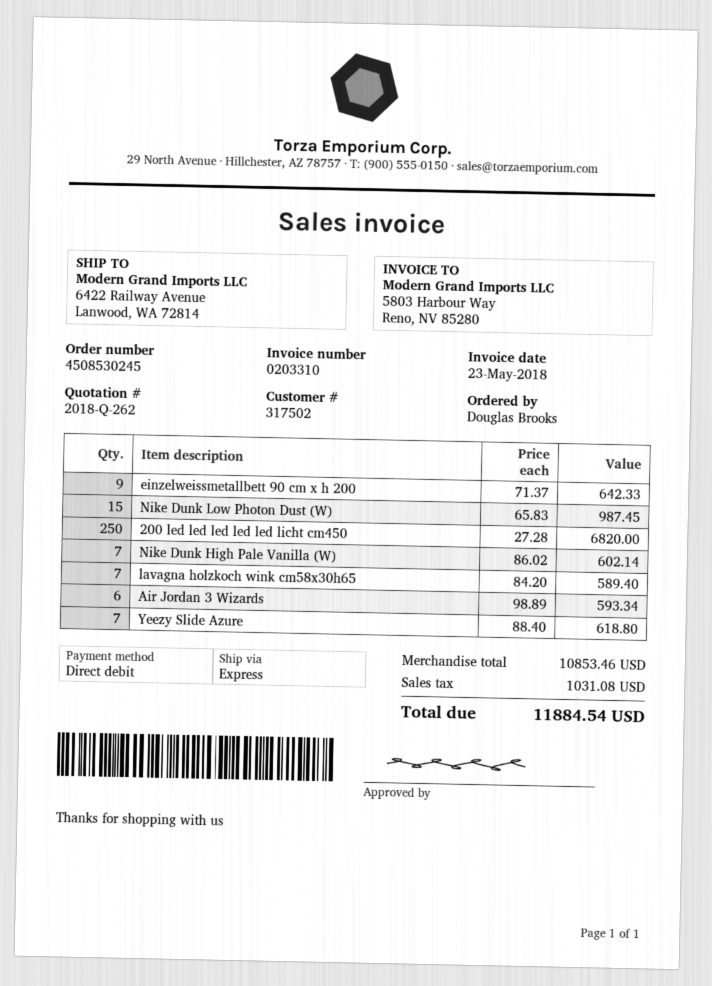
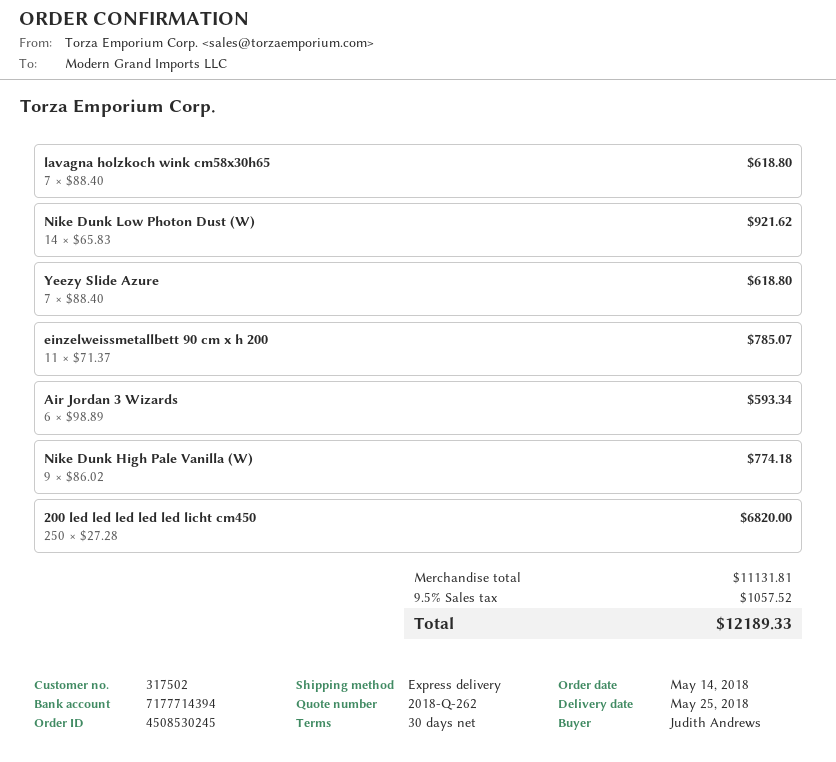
ordered by: Douglas Brooks -> Judith Andrews
einzelweissmetallbett 90 cm x h 200: 9 x 71.37 = 642.33 -> 11 x 71.37 = 785.07
Nike Dunk Low Photon Dust (W): 15 x 65.83 = 987.45 -> 14 x 65.83 = 921.62
Nike Dunk High Pale Vanilla (W): 7 x 86.02 = 602.14 -> 9 x 86.02 = 774.18
lavagna holzkoch wink cm58x30h65: 7 x 84.20 = 589.40 -> 7 x 88.40 = 618.80
subtotal: 10853.46 -> 11131.81
tax: 1031.08 -> 1057.52
total: 11884.54 -> 12189.33

